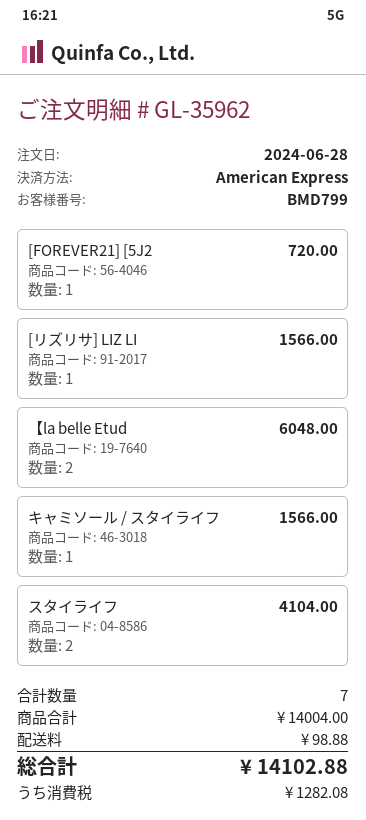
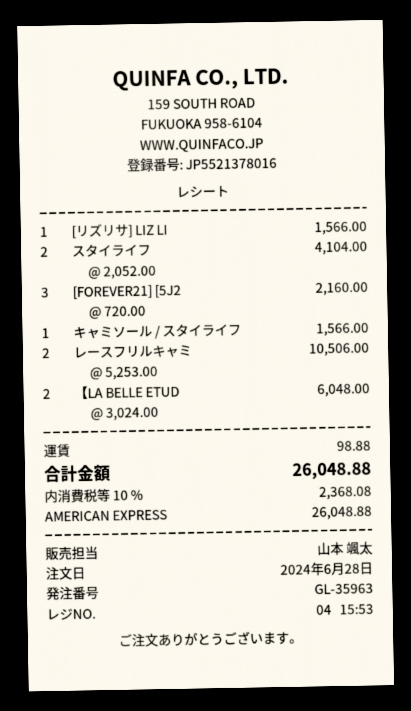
order number: GL-35962 -> GL-35963
[FOREVER21] [5J2: 1 for 720.00 -> 3 for 2160.00
レースフリルキャミ: none -> 2 for 10506.00
tax: 1282.08 -> 2368.08
total: 14102.88 -> 26048.88

